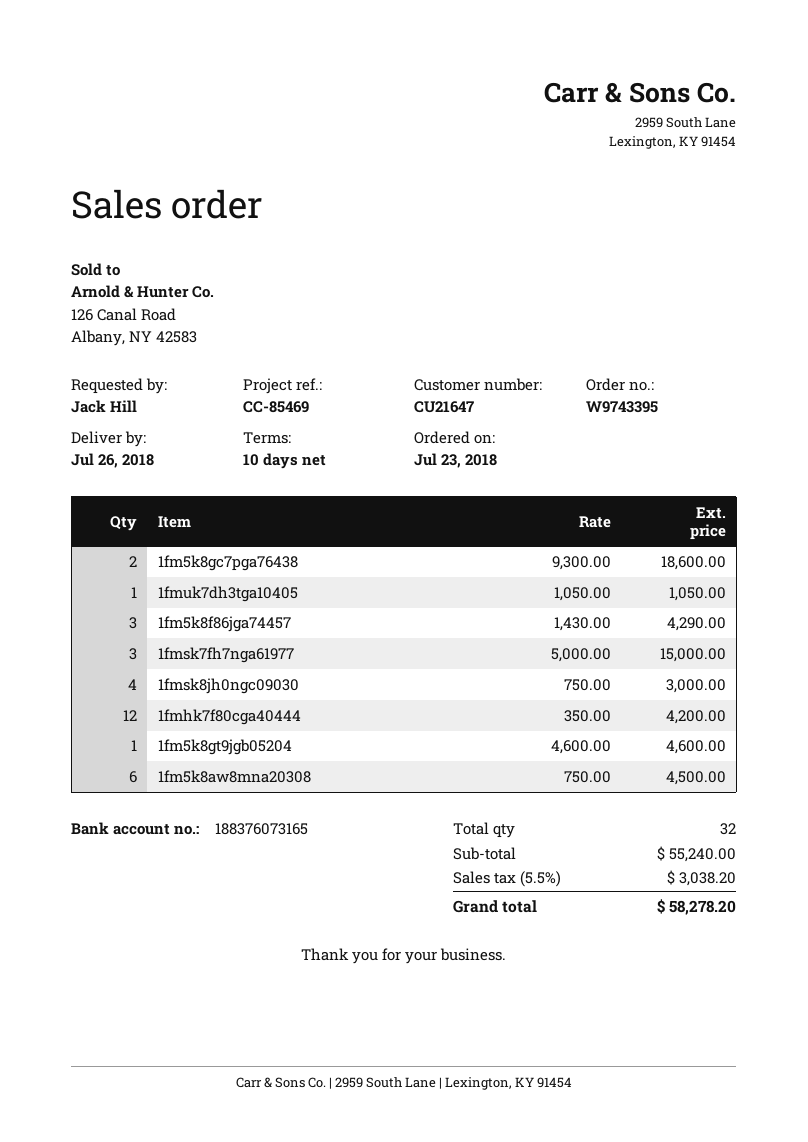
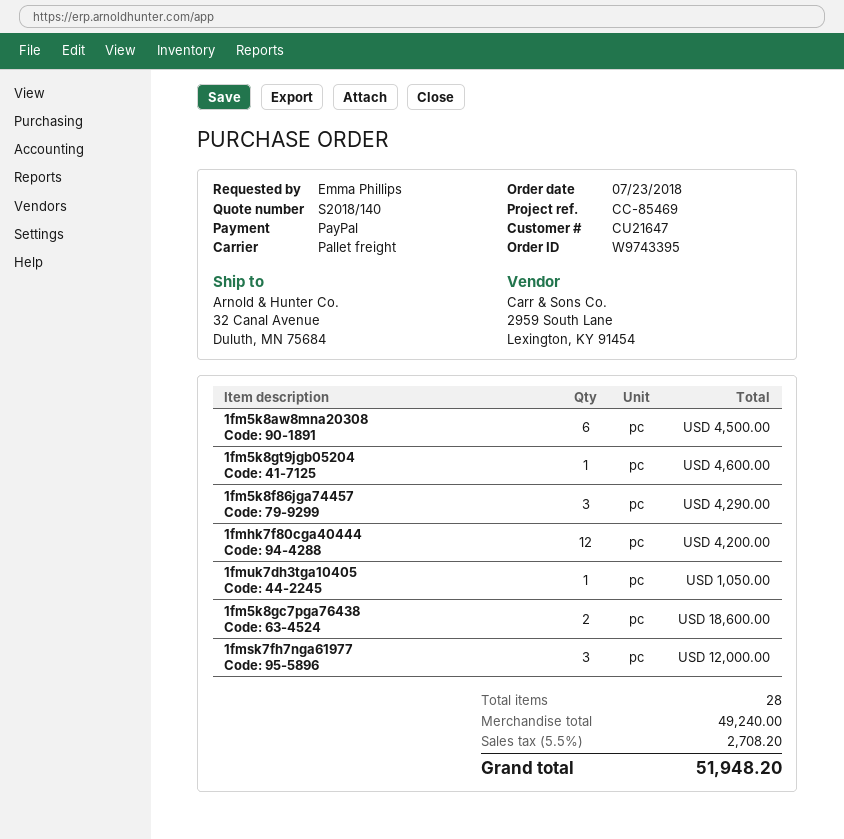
ordered by: Jack Hill -> Emma Phillips
1fmsk7fh7nga61977: 3 for 15000.00 -> 3 for 12000.00
1fmsk8jh0ngc09030: 4 for 3000.00 -> none
total quantity: 32 -> 28
subtotal: 55240.00 -> 49240.00
tax: 5.5% = 3038.20 -> 5.5% = 2708.20
total: 58278.20 -> 51948.20

